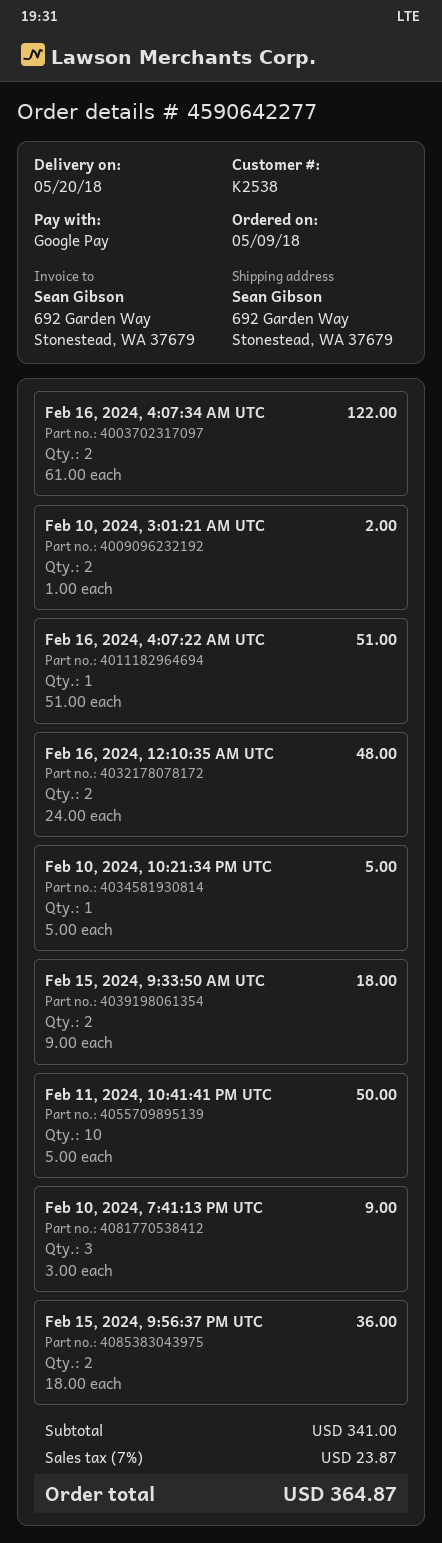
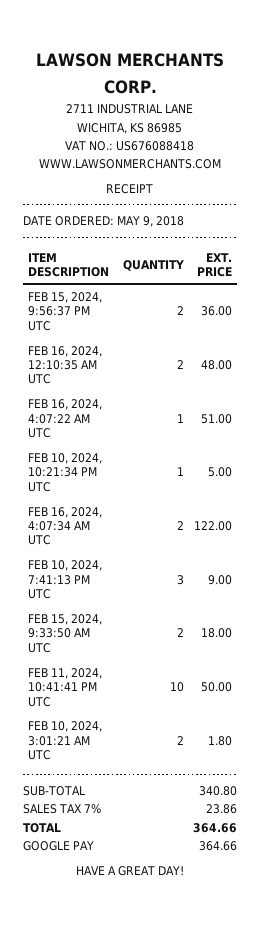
Feb 10, 2024, 3:01:21 AM UTC: 2 for 2.00 -> 2 for 1.80
subtotal: 341.00 -> 340.80
tax: 7% = 23.87 -> 7% = 23.86
total: 364.87 -> 364.66

